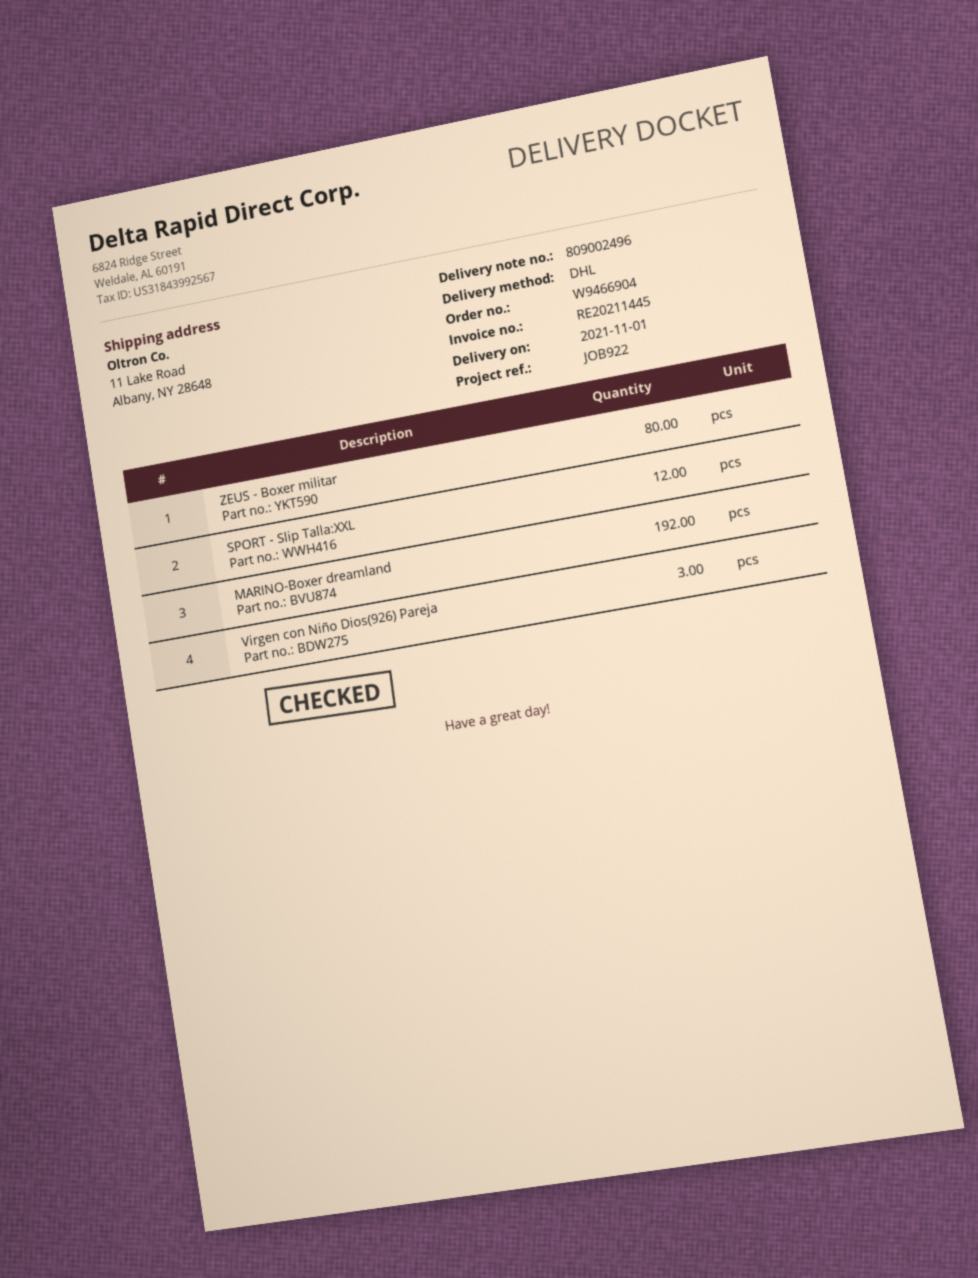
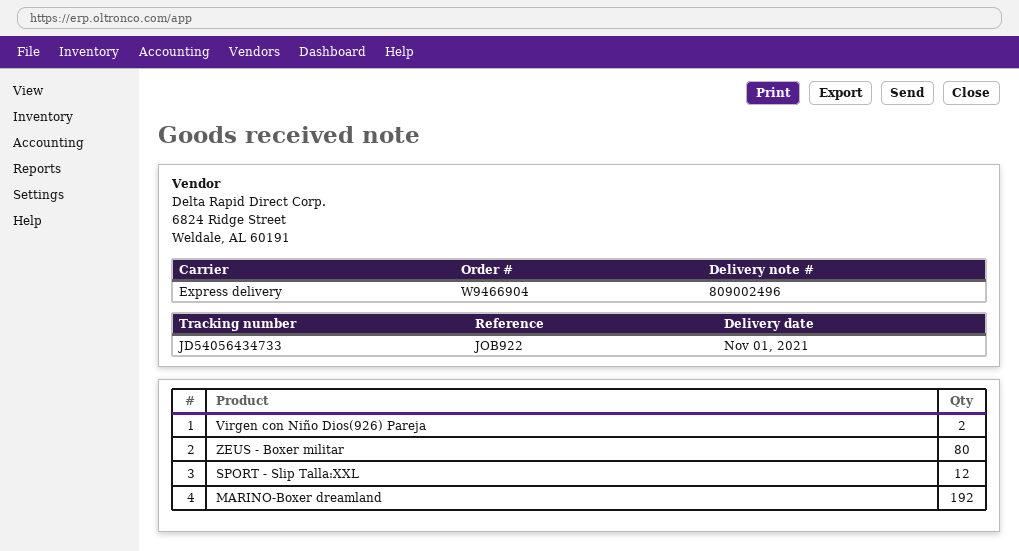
shipping method: DHL -> express
Virgen con Niño Dios(926) Pareja: 3 -> 2

